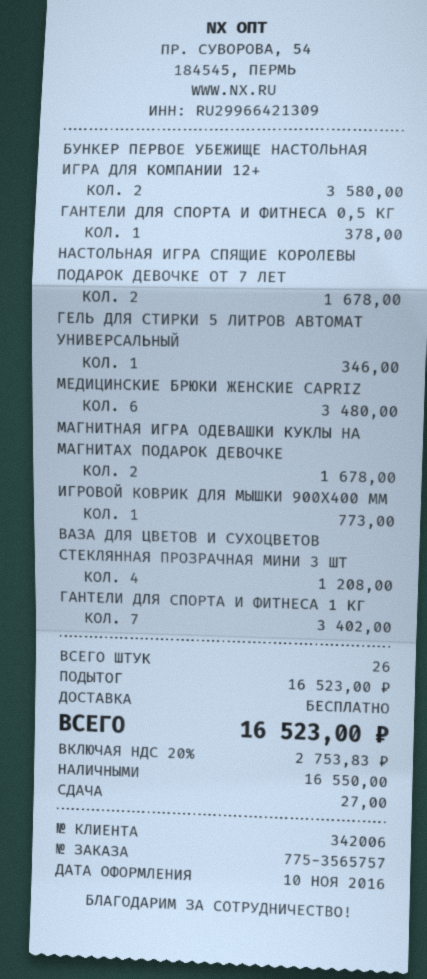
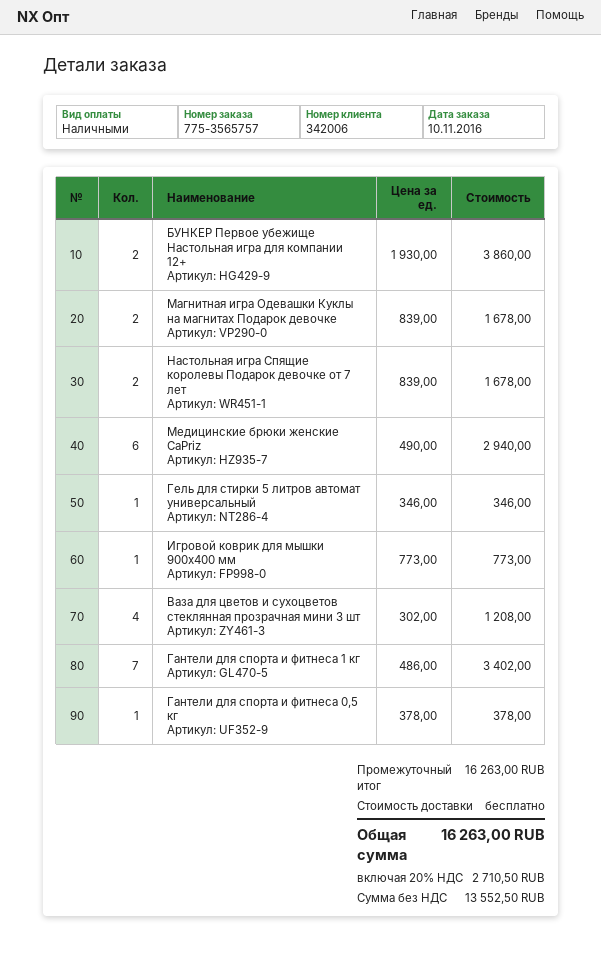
БУНКЕР ПЕРВОЕ УБЕЖИЩЕ НАСТОЛЬНАЯ ИГРА ДЛЯ КОМПАНИИ 12+: 2 for 3580.00 -> 2 for 3860.00
МЕДИЦИНСКИЕ БРЮКИ ЖЕНСКИЕ CAPRIZ: 6 for 3480.00 -> 6 for 2940.00
subtotal: 16523.00 -> 16263.00
tax: 20% = 2753.83 -> 20% = 2710.50
total: 16523.00 -> 16263.00

